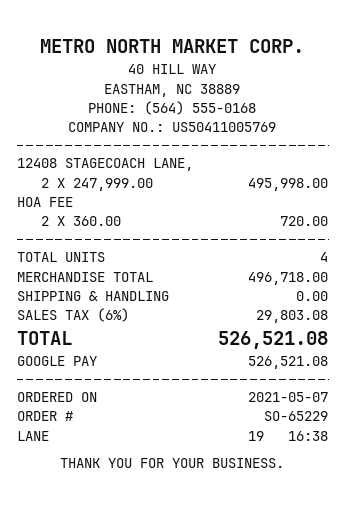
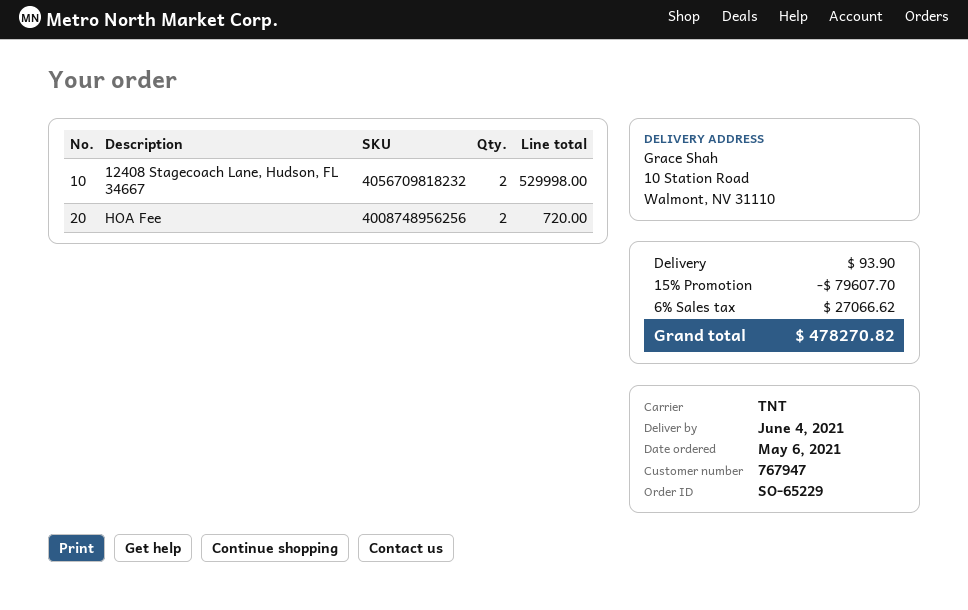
order date: 2021-05-07 -> 2021-05-06
12408 STAGECOACH LANE,: 2 for 495998.00 -> 2 for 529998.00
discount: none -> 15% = 79607.70
shipping: 0.00 -> 93.90
tax: 6% = 29803.08 -> 6% = 27066.62
total: 526521.08 -> 478270.82

